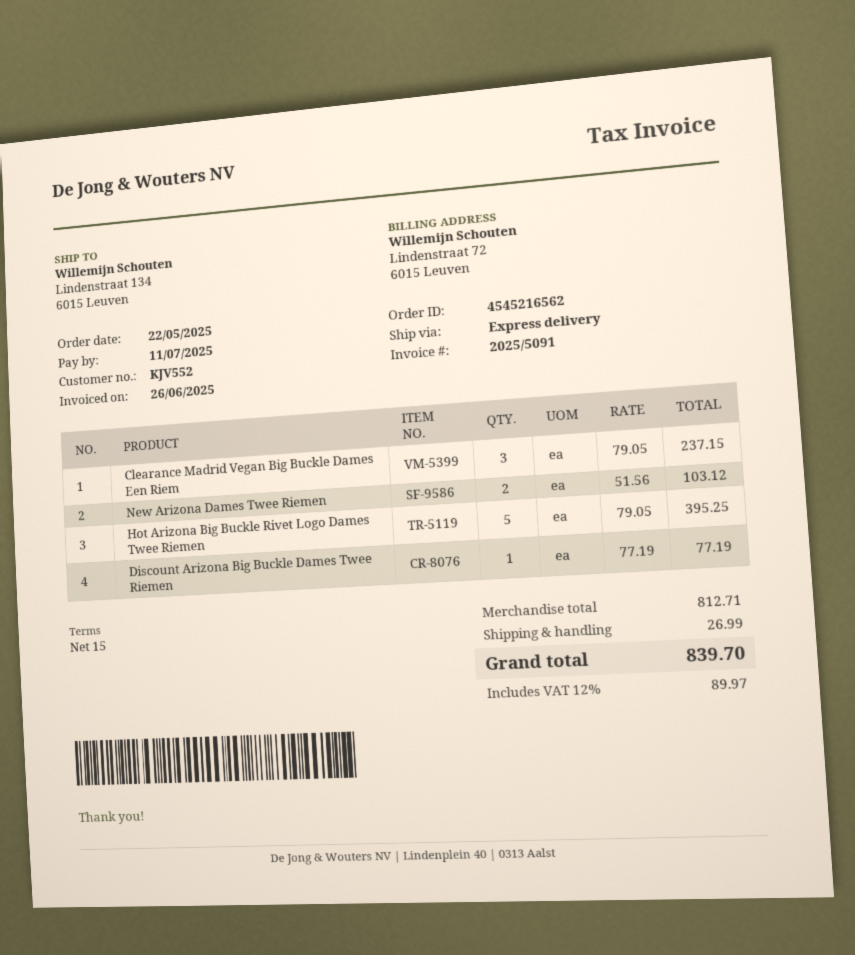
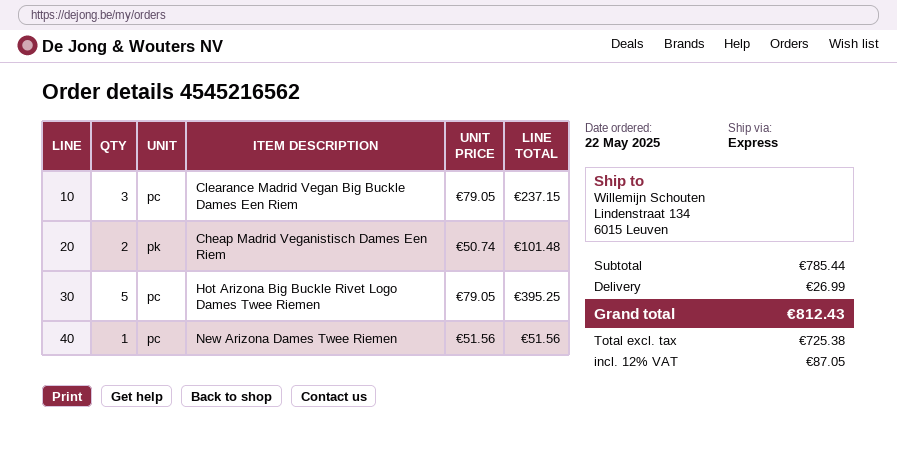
New Arizona Dames Twee Riemen: 2 x 51.56 = 103.12 -> 1 x 51.56 = 51.56
Discount Arizona Big Buckle Dames Twee Riemen: 1 x 77.19 = 77.19 -> none
Cheap Madrid Veganistisch Dames Een Riem: none -> 2 x 50.74 = 101.48
subtotal: 812.71 -> 785.44
tax: 12% = 89.97 -> 12% = 87.05
total: 839.70 -> 812.43

